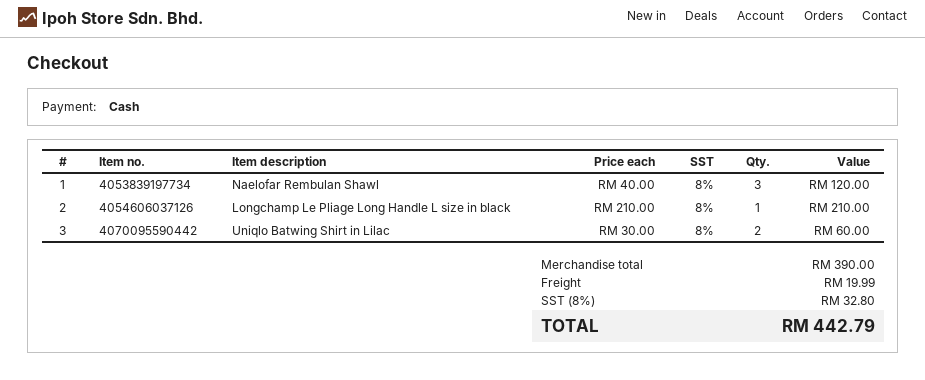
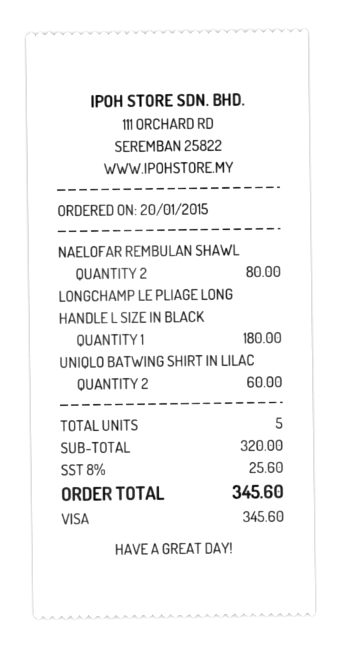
payment method: cash -> Visa
Naelofar Rembulan Shawl: 3 for 120.00 -> 2 for 80.00
Longchamp Le Pliage Long Handle L size in black: 1 for 210.00 -> 1 for 180.00
subtotal: 390.00 -> 320.00
shipping: 19.99 -> none
tax: 8% = 32.80 -> 8% = 25.60
total: 442.79 -> 345.60

